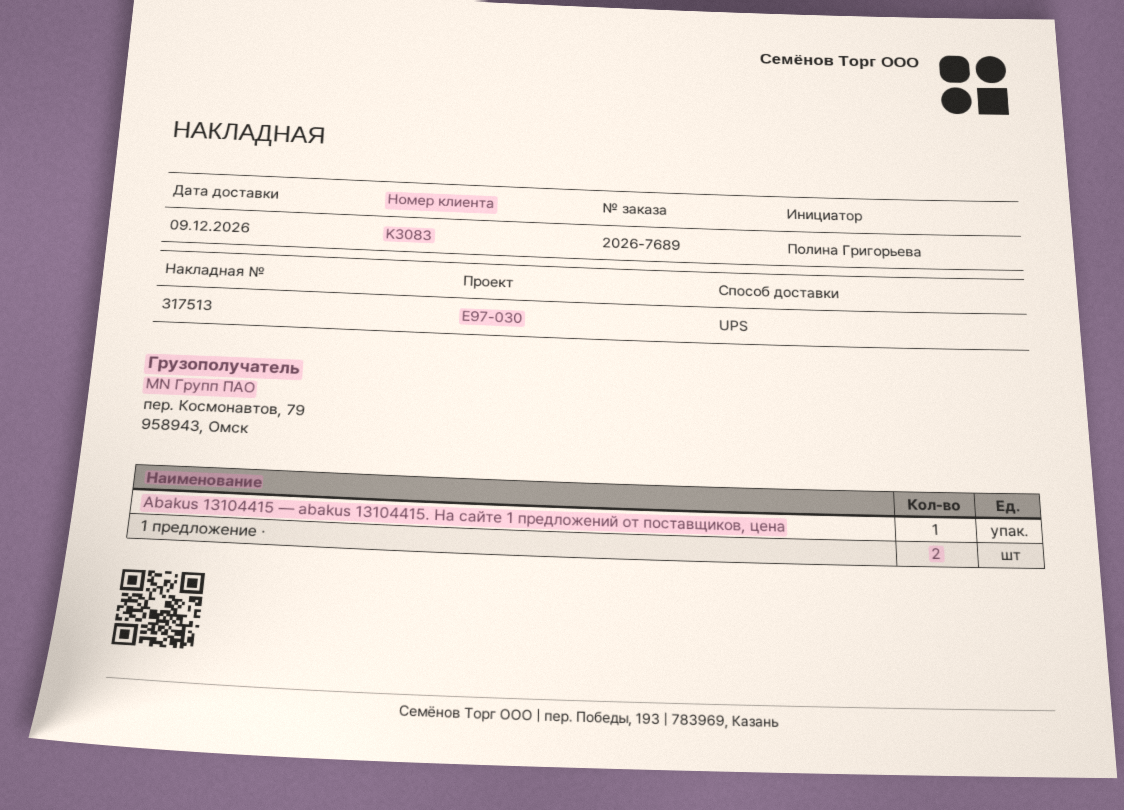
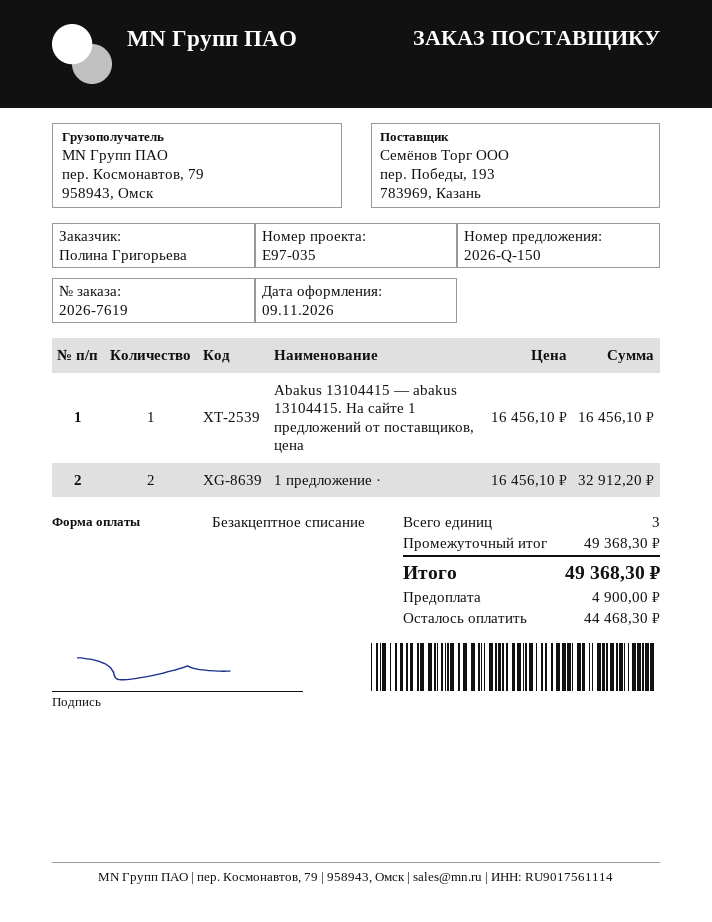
order number: 2026-7689 -> 2026-7619
reference: E97-030 -> E97-035

